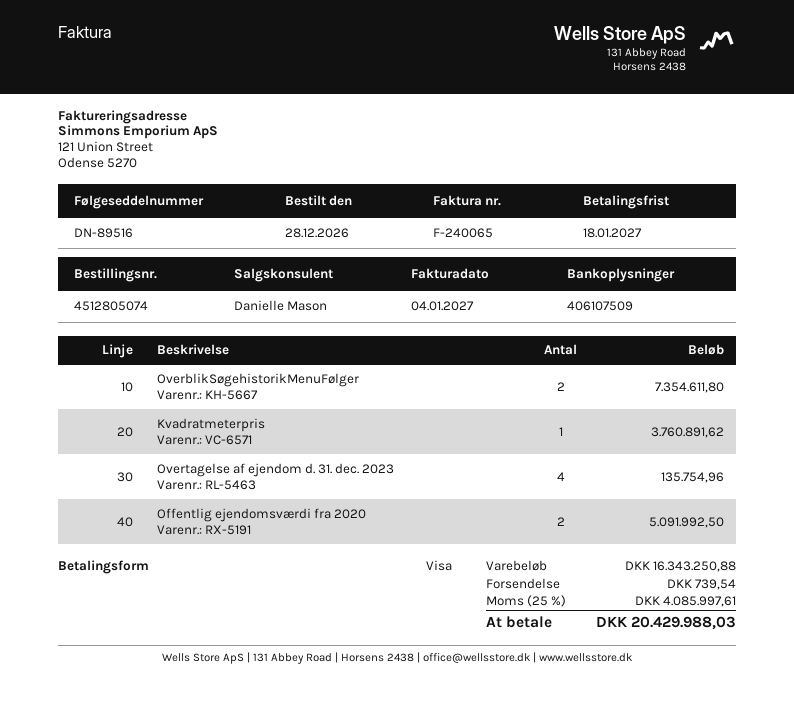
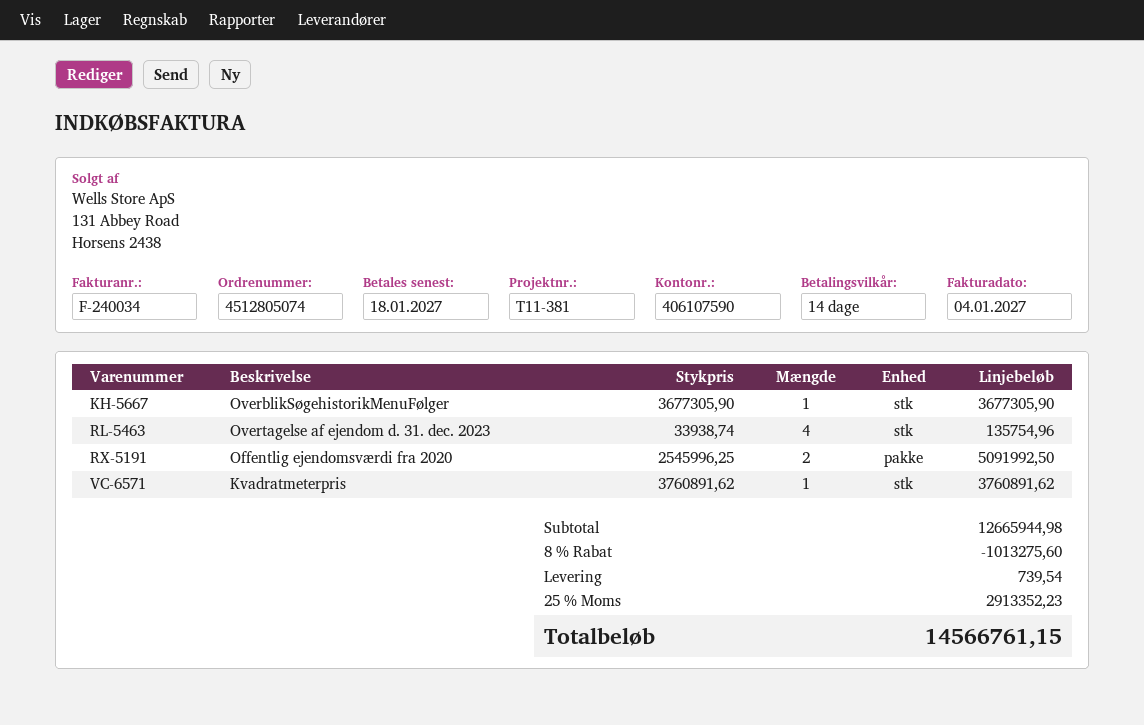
invoice number: F-240065 -> F-240034
bank account: 406107509 -> 406107590
OverblikSøgehistorikMenuFølger: 2 for 7354611.80 -> 1 for 3677305.90
subtotal: 16343250.88 -> 12665944.98
discount: none -> 8% = 1013275.60
tax: 25% = 4085997.61 -> 25% = 2913352.23
total: 20429988.03 -> 14566761.15

